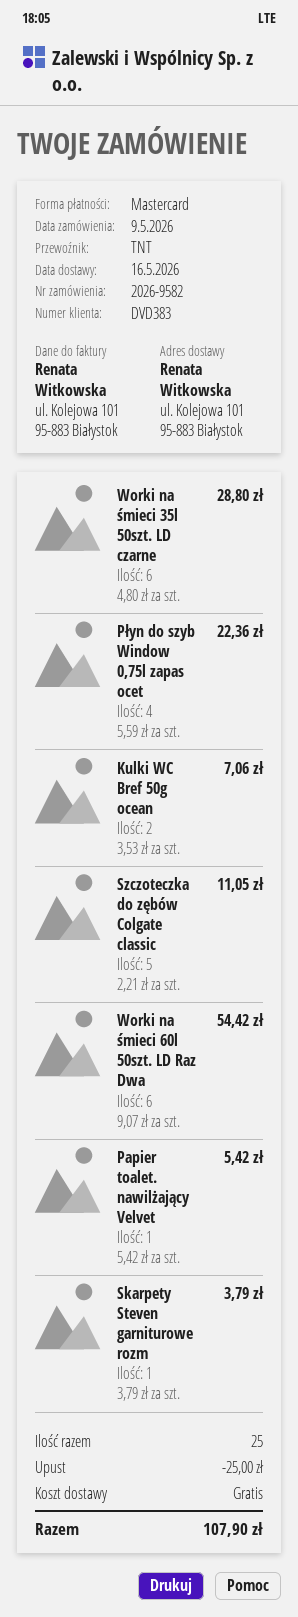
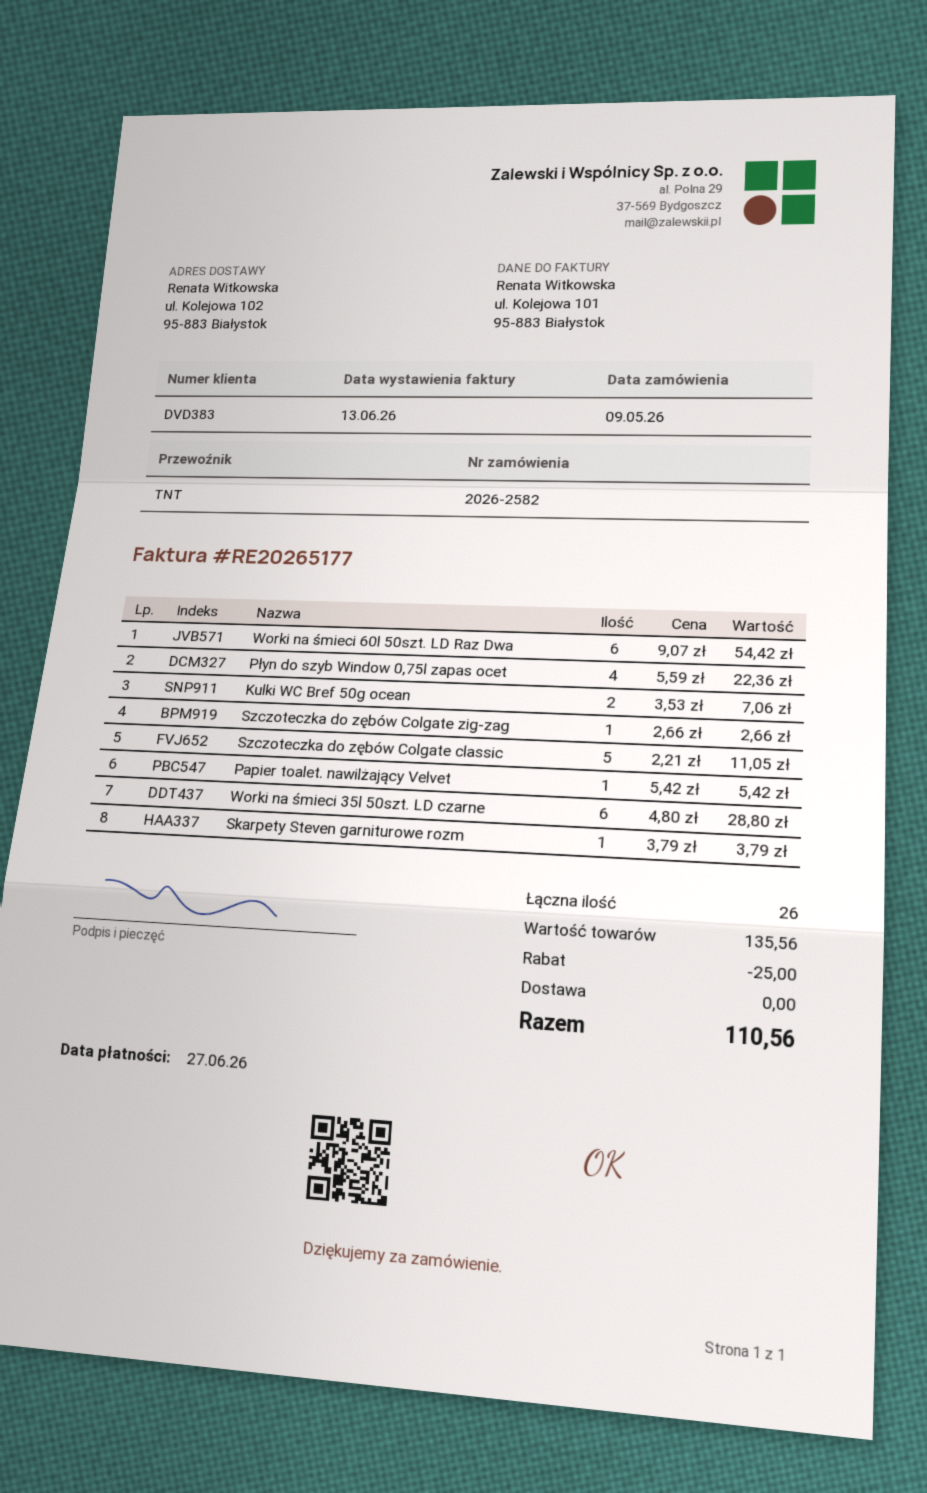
order number: 2026-9582 -> 2026-2582
ship to: ul. Kolejowa 101, 95-883 Białystok -> ul. Kolejowa 102, 95-883 Białystok
Szczoteczka do zębów Colgate zig-zag: none -> 1 x 2.66 = 2.66
total quantity: 25 -> 26
total: 107.90 -> 110.56

